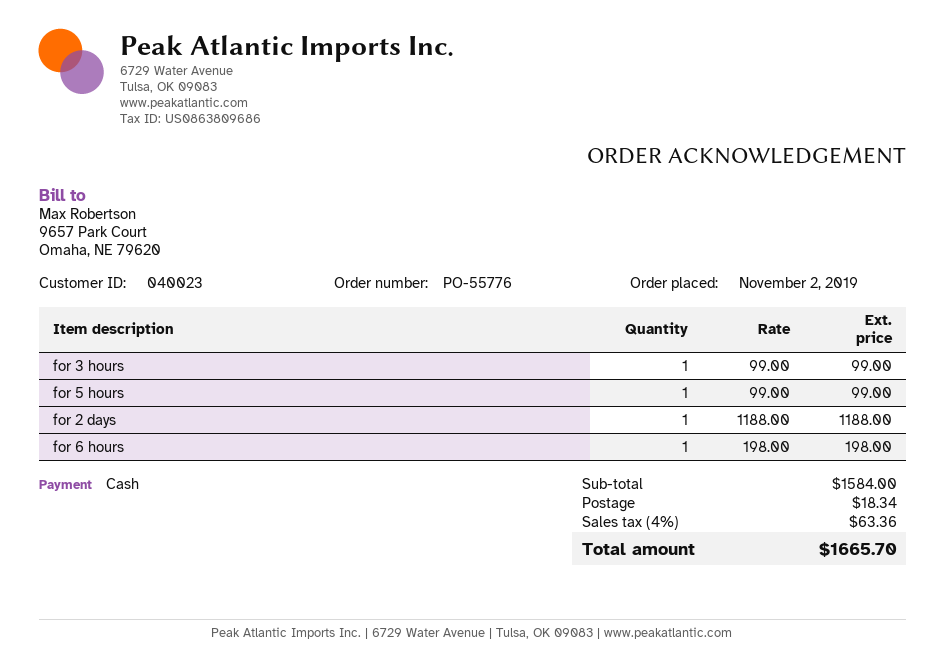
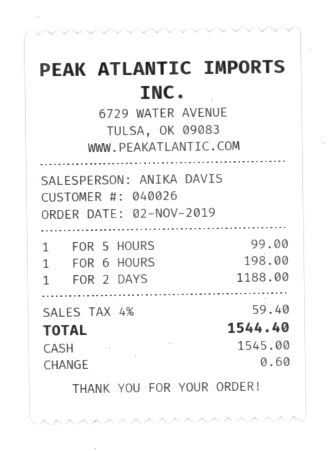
customer number: 040023 -> 040026
for 3 hours: 1 for 99.00 -> none
shipping: 18.34 -> none
tax: 4% = 63.36 -> 4% = 59.40
total: 1665.70 -> 1544.40

